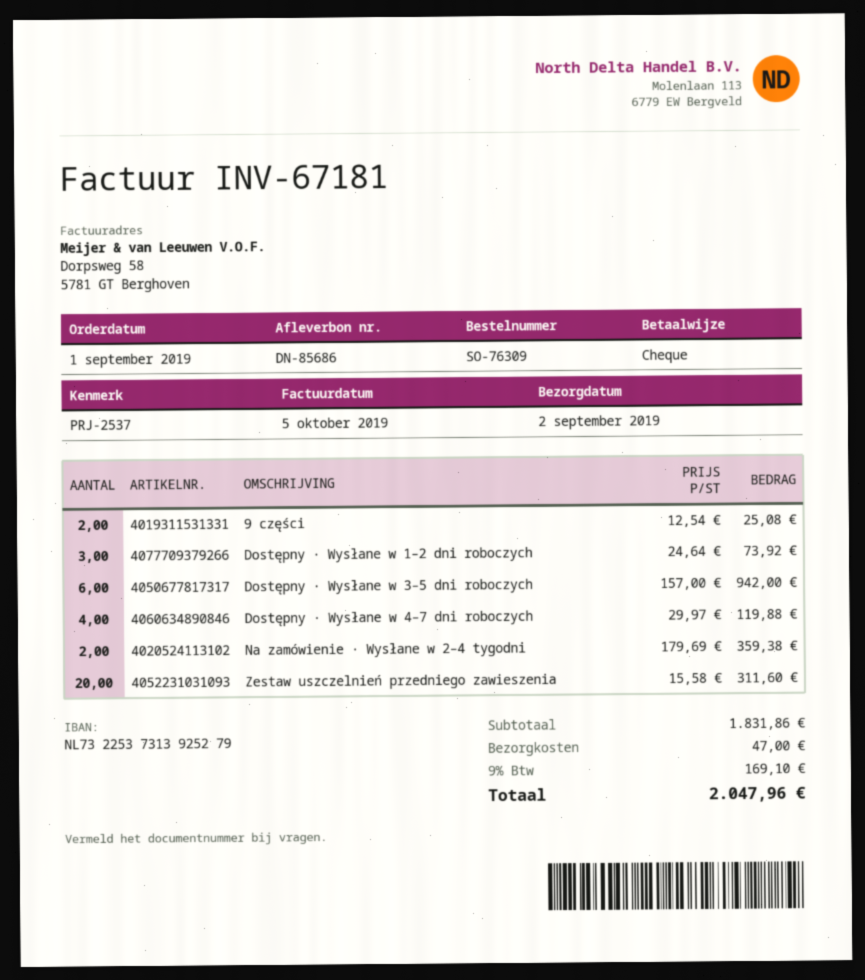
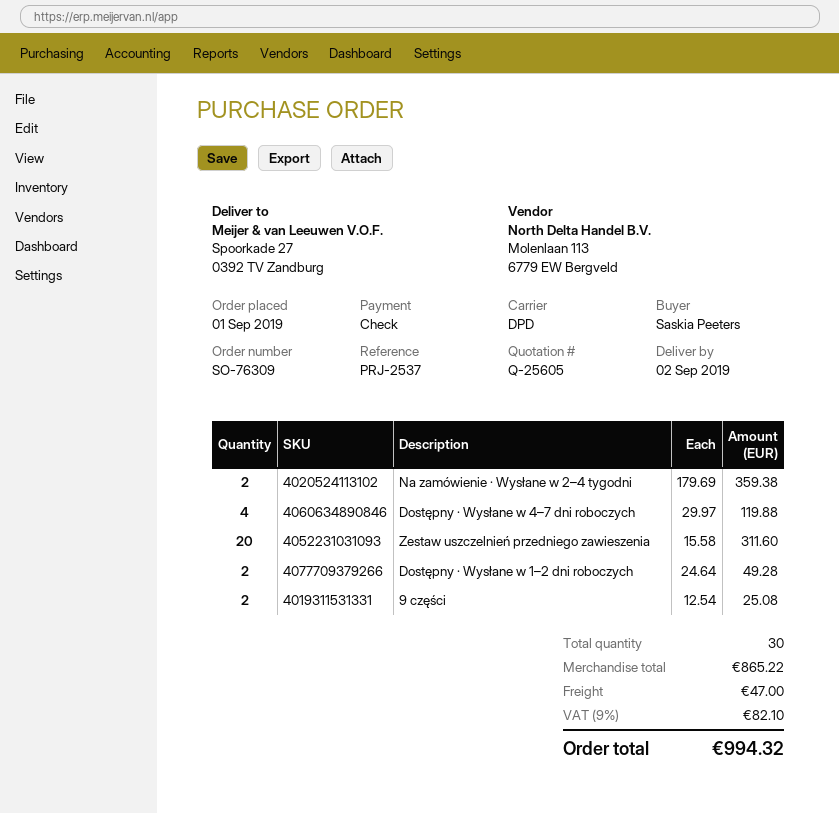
Dostępny · Wysłane w 1–2 dni roboczych: 3 x 24.64 = 73.92 -> 2 x 24.64 = 49.28
Dostępny · Wysłane w 3–5 dni roboczych: 6 x 157.00 = 942.00 -> none
subtotal: 1831.86 -> 865.22
tax: 9% = 169.10 -> 9% = 82.10
total: 2047.96 -> 994.32

